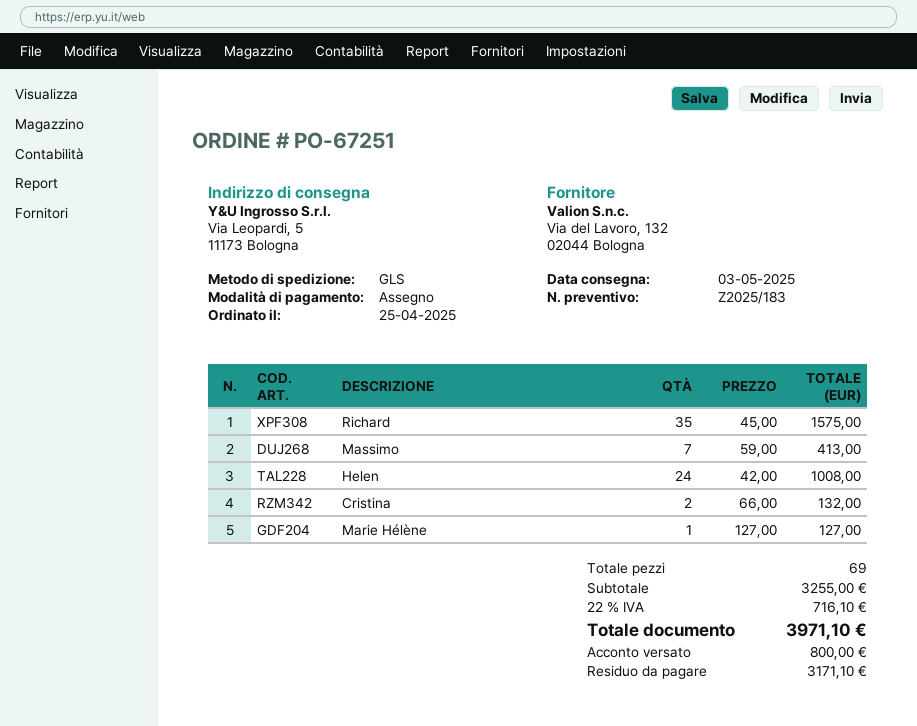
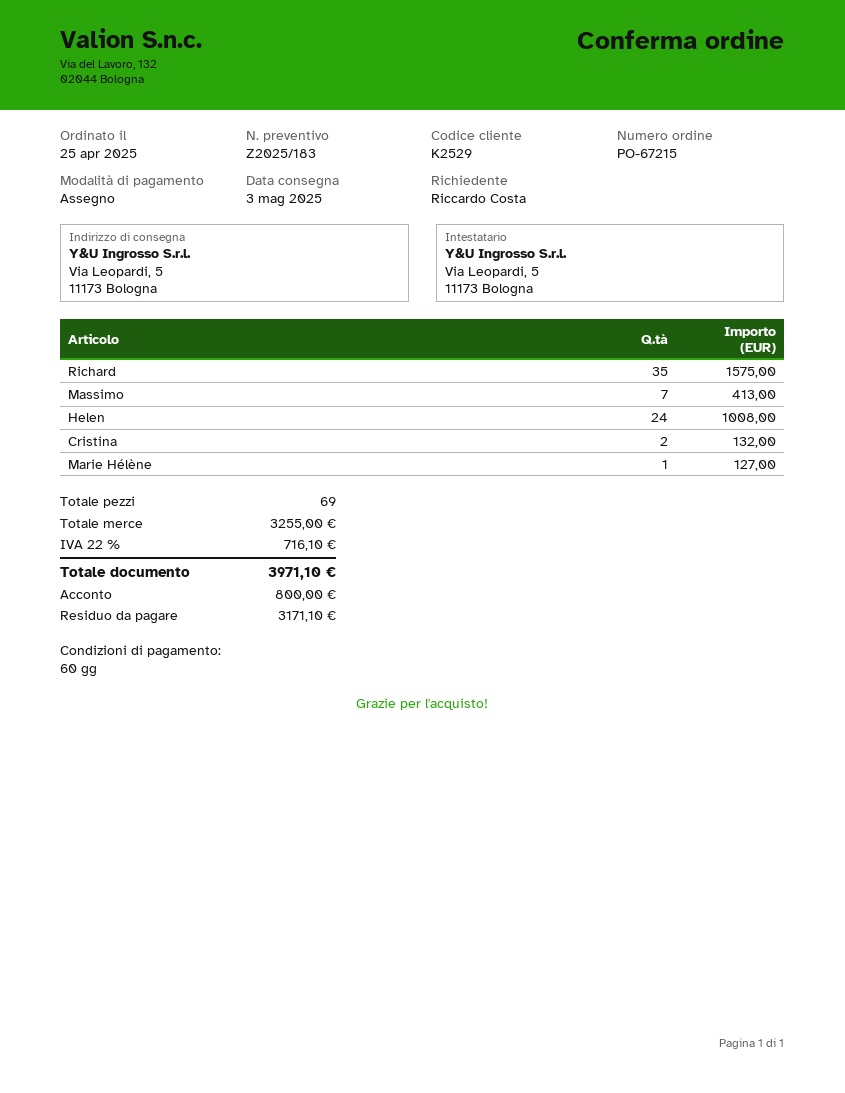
order number: PO-67251 -> PO-67215

